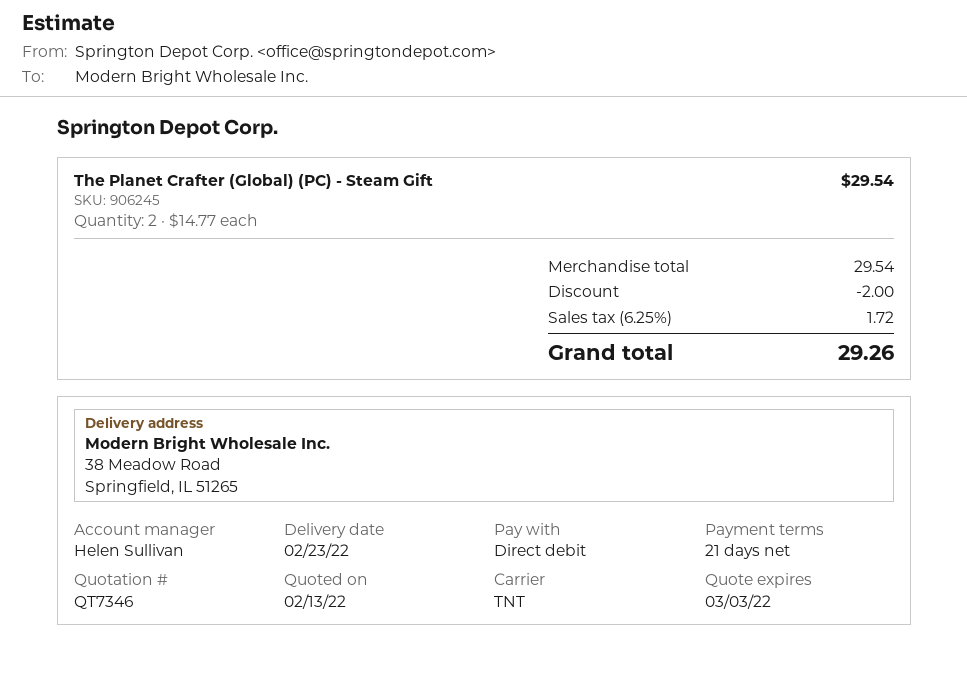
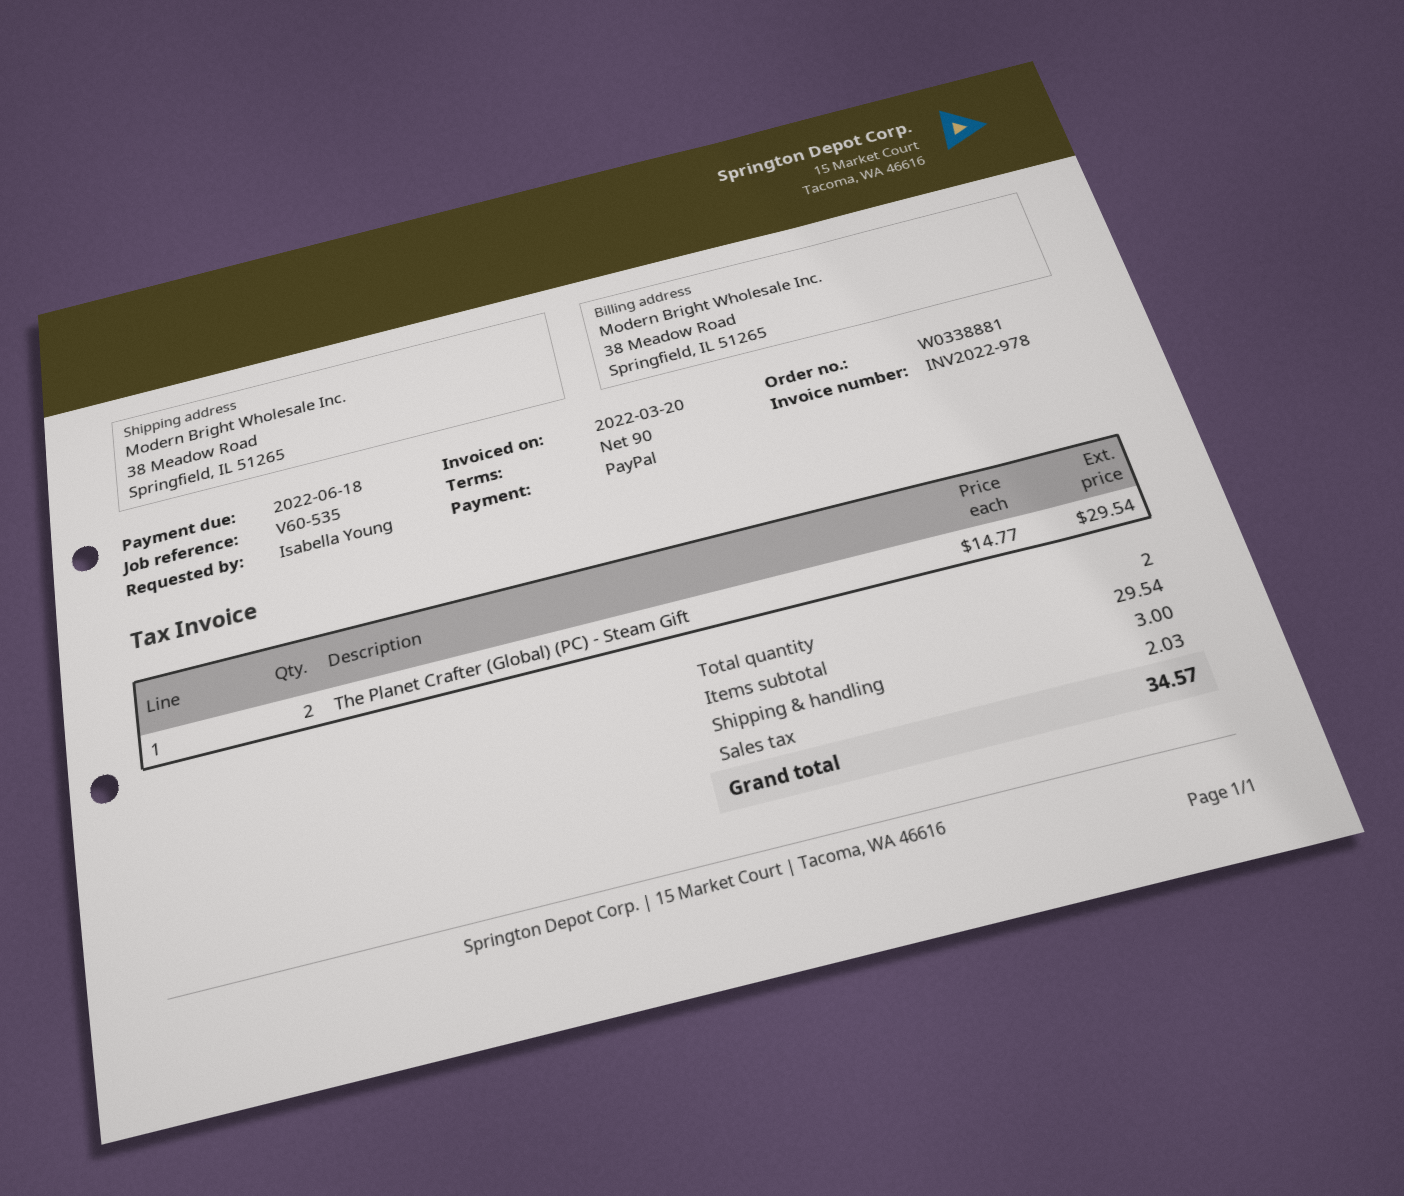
payment terms: 21 days -> 90 days
payment method: direct debit -> PayPal
discount: 2.00 -> none
shipping: none -> 3.00
tax: 1.72 -> 2.03
total: 29.26 -> 34.57

